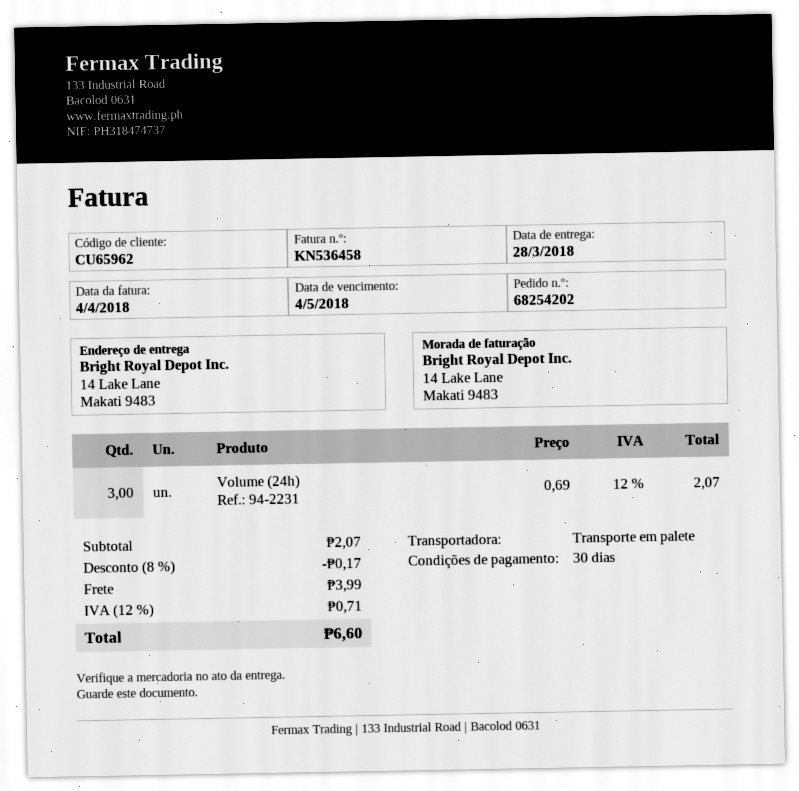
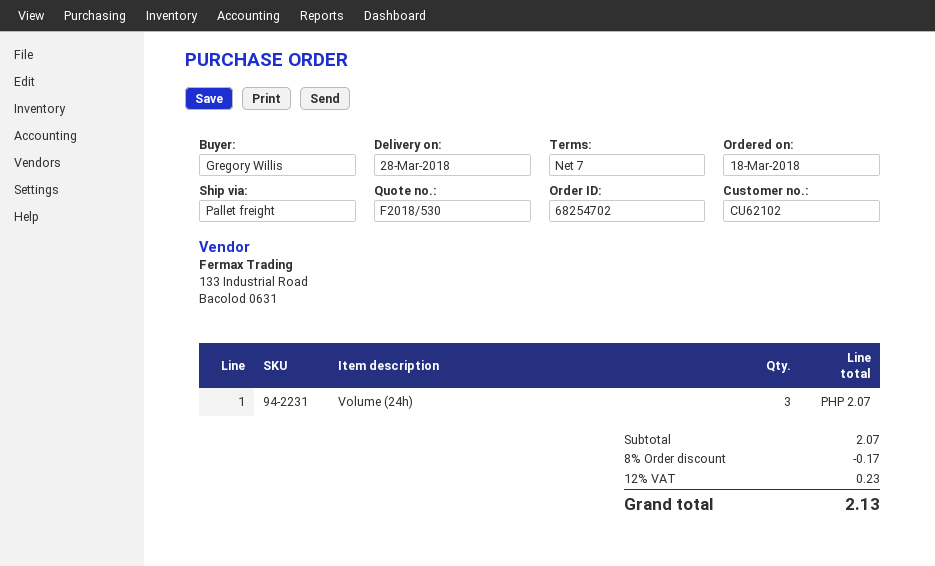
order number: 68254202 -> 68254702
payment terms: 30 days -> 7 days
customer number: CU65962 -> CU62102
shipping: 3.99 -> none
tax: 12% = 0.71 -> 12% = 0.23
total: 6.60 -> 2.13

